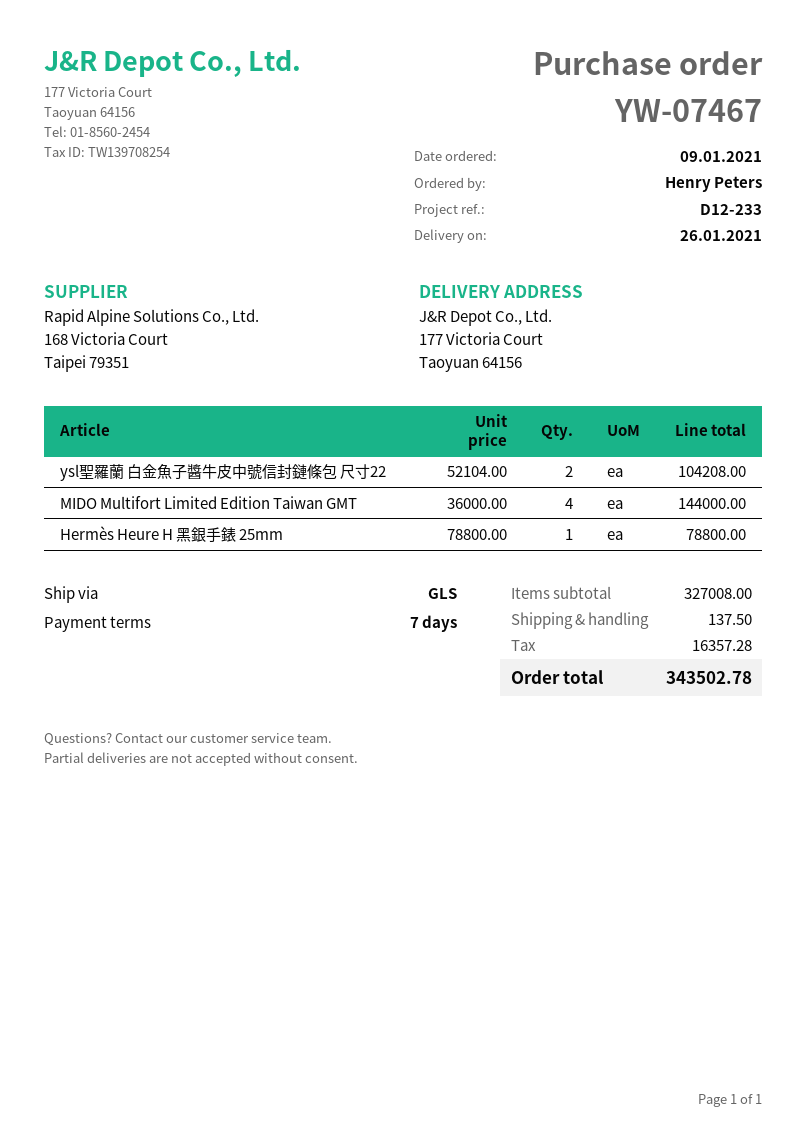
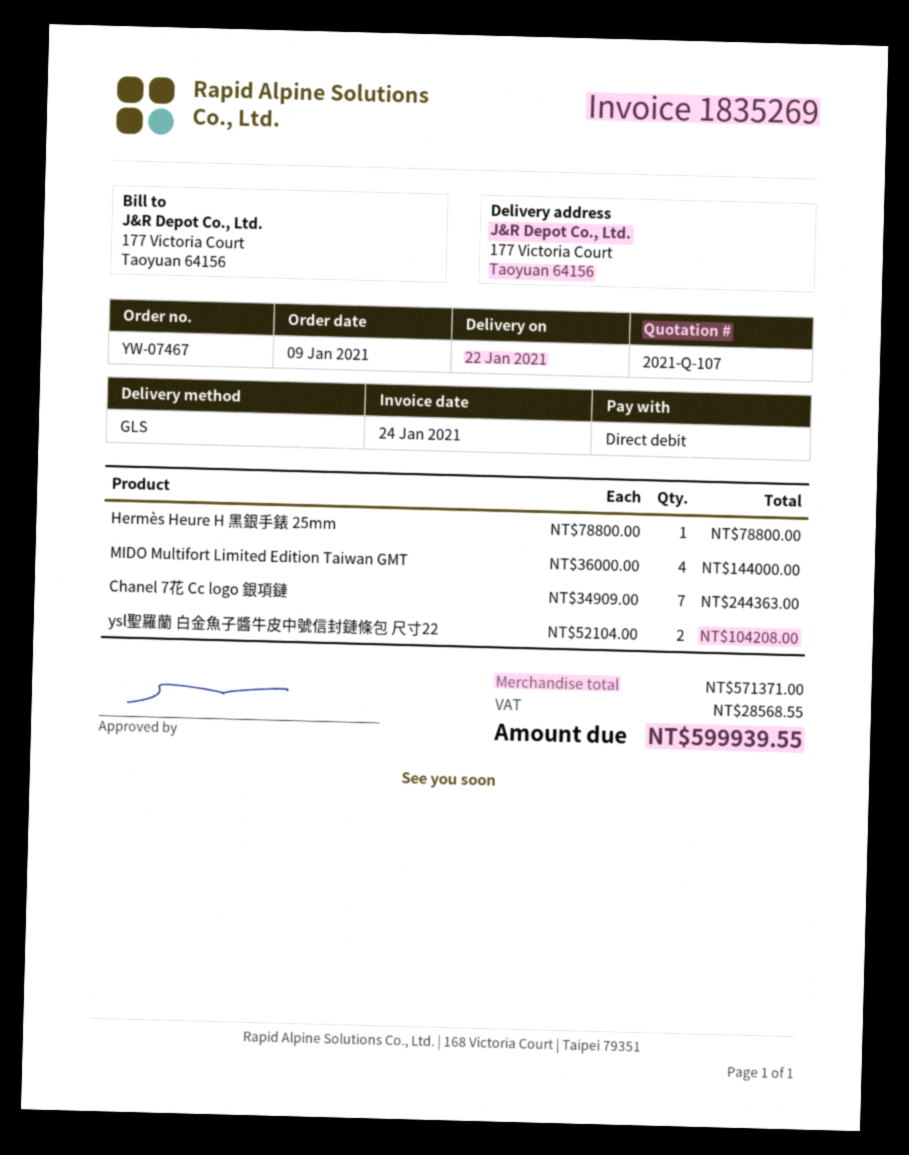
delivery date: 2021-01-26 -> 2021-01-22
Chanel 7花 Cc logo 銀項鏈: none -> 7 x 34909.00 = 244363.00
subtotal: 327008.00 -> 571371.00
shipping: 137.50 -> none
tax: 16357.28 -> 28568.55
total: 343502.78 -> 599939.55

